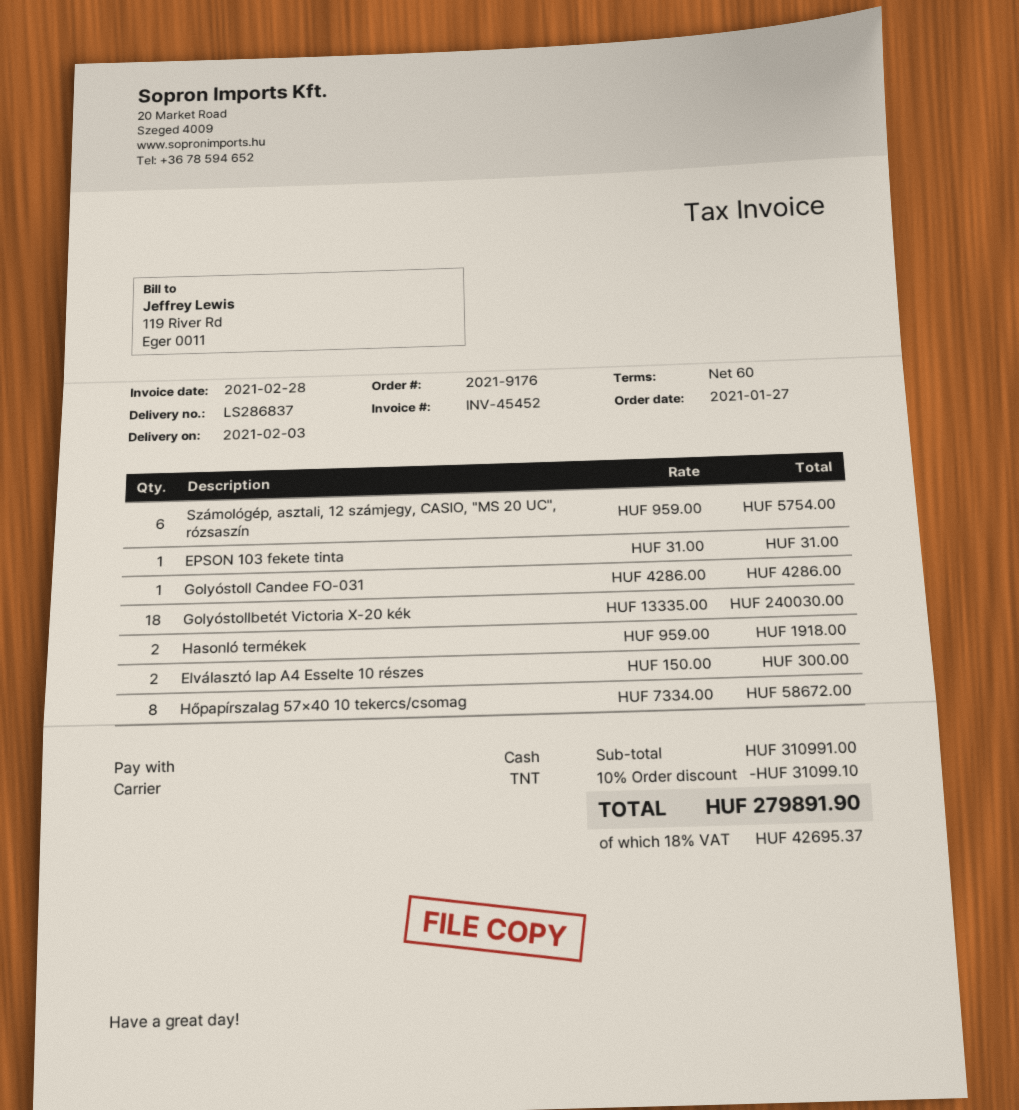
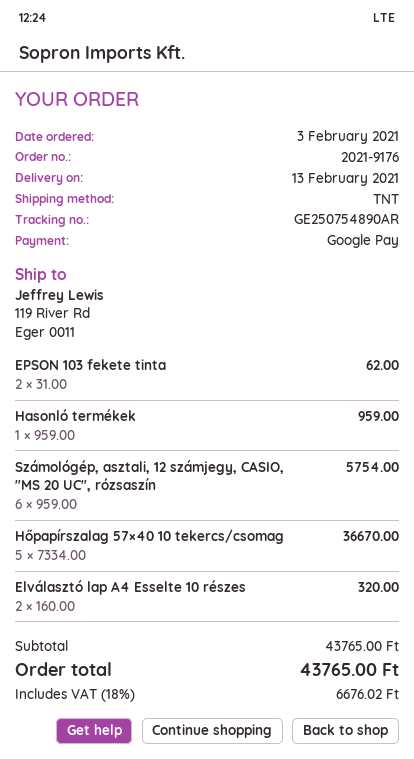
order date: 2021-01-27 -> 2021-02-03
delivery date: 2021-02-03 -> 2021-02-13
payment method: cash -> Google Pay
EPSON 103 fekete tinta: 1 x 31.00 = 31.00 -> 2 x 31.00 = 62.00
Golyóstoll Candee FO-031: 1 x 4286.00 = 4286.00 -> none
Golyóstollbetét Victoria X-20 kék: 18 x 13335.00 = 240030.00 -> none
Hasonló termékek: 2 x 959.00 = 1918.00 -> 1 x 959.00 = 959.00
Elválasztó lap A4 Esselte 10 részes: 2 x 150.00 = 300.00 -> 2 x 160.00 = 320.00
Hőpapírszalag 57×40 10 tekercs/csomag: 8 x 7334.00 = 58672.00 -> 5 x 7334.00 = 36670.00
subtotal: 310991.00 -> 43765.00
discount: 10% = 31099.10 -> none
tax: 18% = 42695.37 -> 18% = 6676.02
total: 279891.90 -> 43765.00

